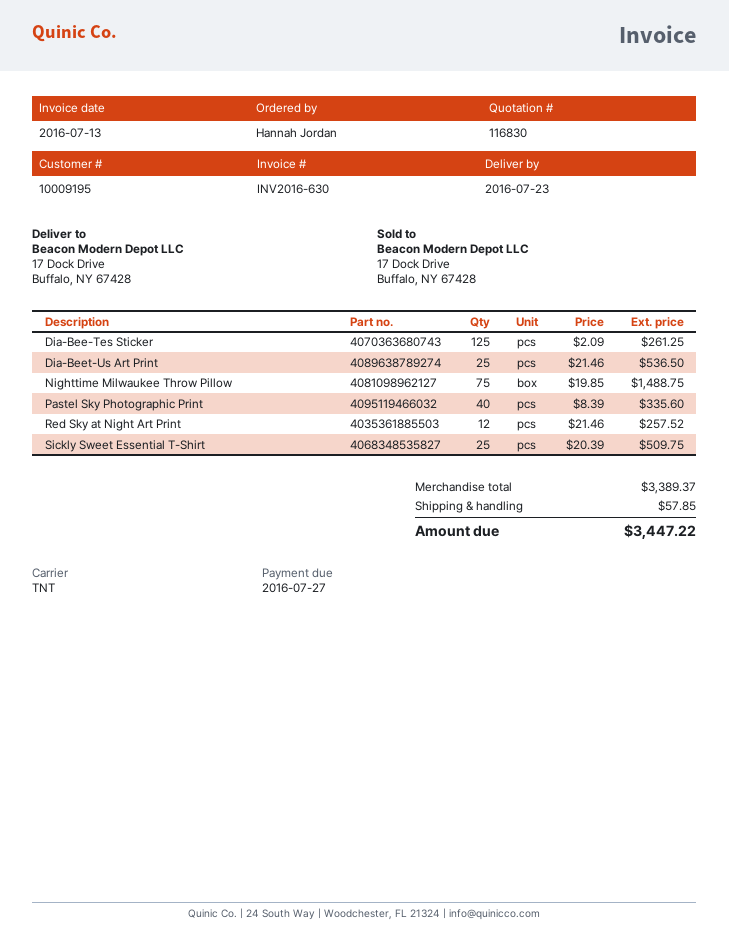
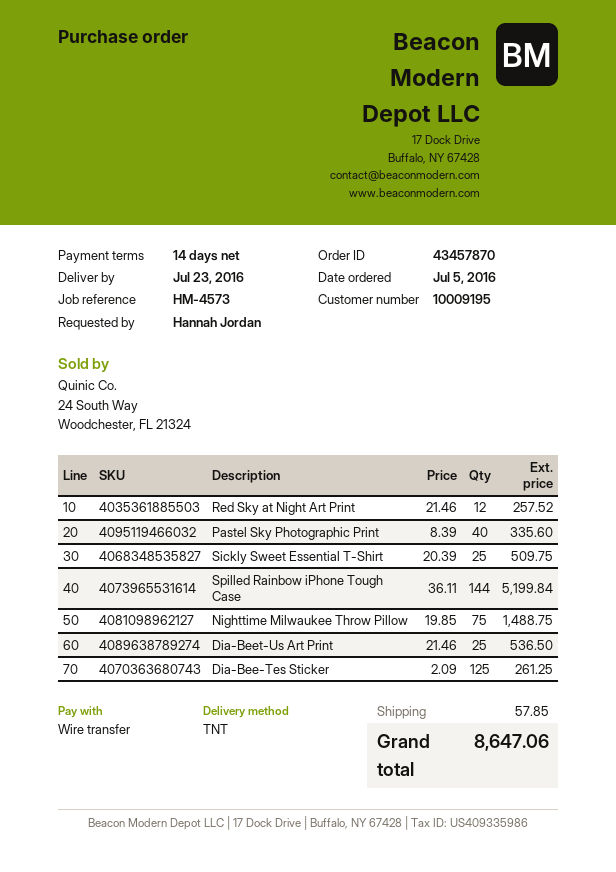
Spilled Rainbow iPhone Tough Case: none -> 144 x 36.11 = 5199.84
total: 3447.22 -> 8647.06

